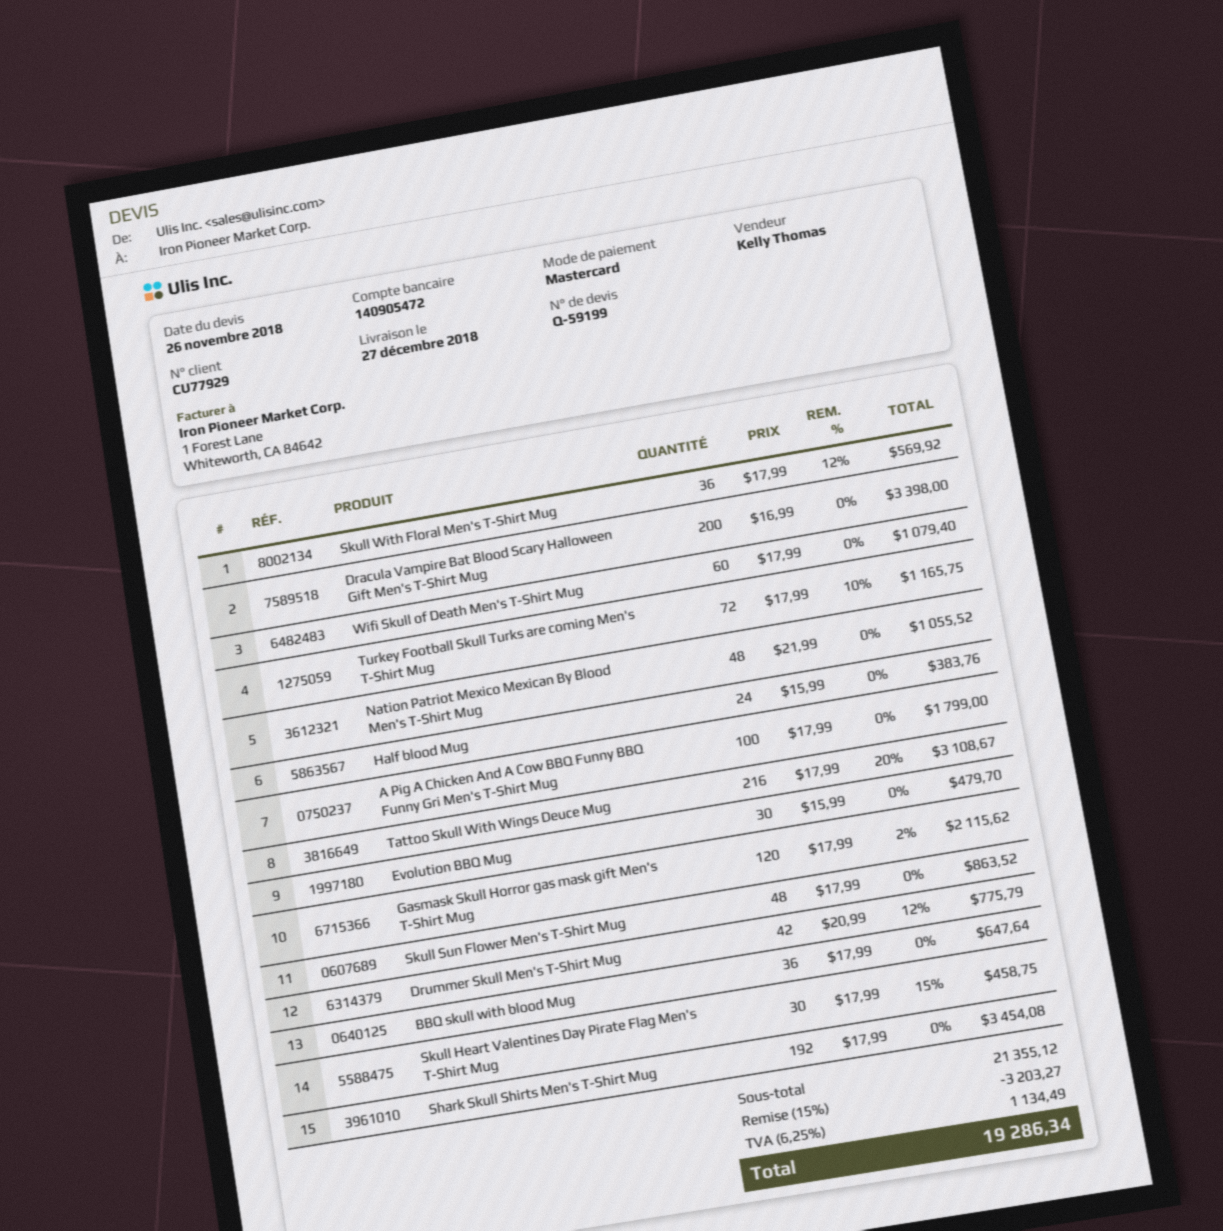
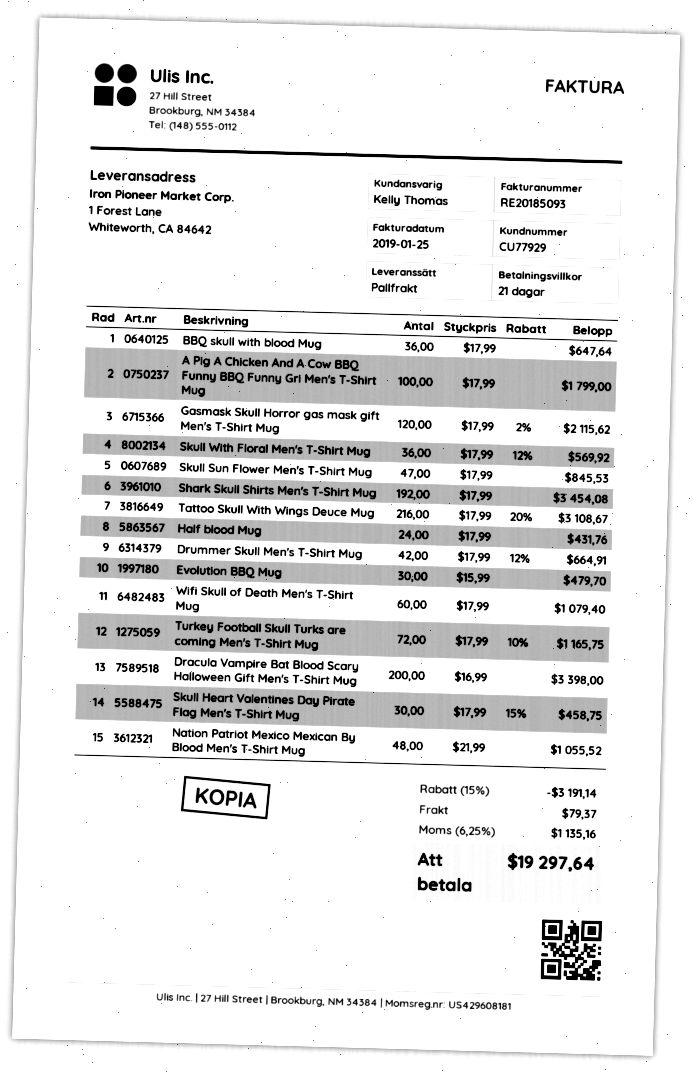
Half blood Mug: 24 x 15.99 = 383.76 -> 24 x 17.99 = 431.76
Skull Sun Flower Men's T-Shirt Mug: 48 x 17.99 = 863.52 -> 47 x 17.99 = 845.53
Drummer Skull Men's T-Shirt Mug: 42 x 20.99 - 12% = 775.79 -> 42 x 17.99 - 12% = 664.91
discount: 15% = 3203.27 -> 15% = 3191.14
shipping: none -> 79.37
tax: 6.25% = 1134.49 -> 6.25% = 1135.16
total: 19286.34 -> 19297.64

